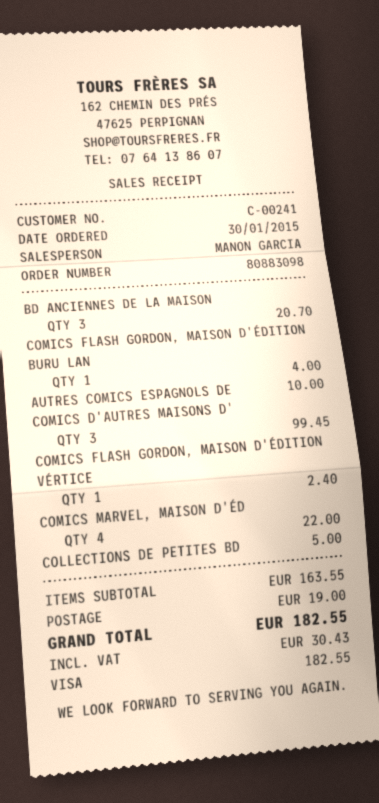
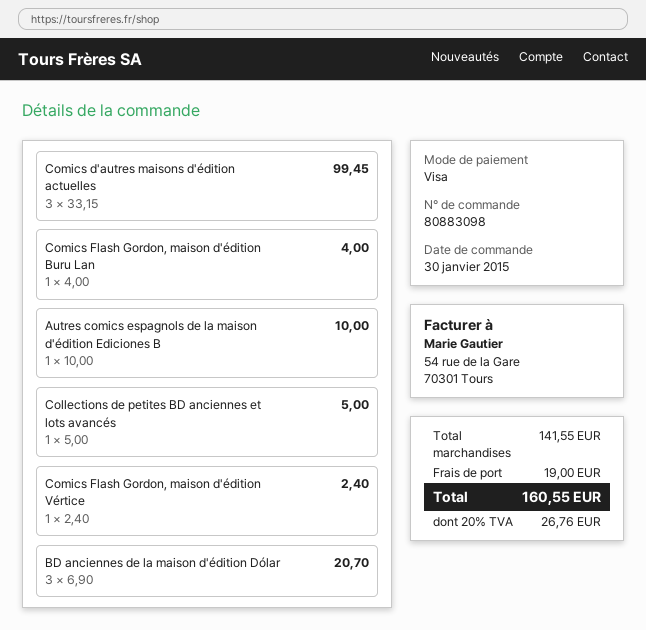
COMICS MARVEL, MAISON D'ÉD: 4 for 22.00 -> none
subtotal: 163.55 -> 141.55
tax: 30.43 -> 26.76
total: 182.55 -> 160.55

